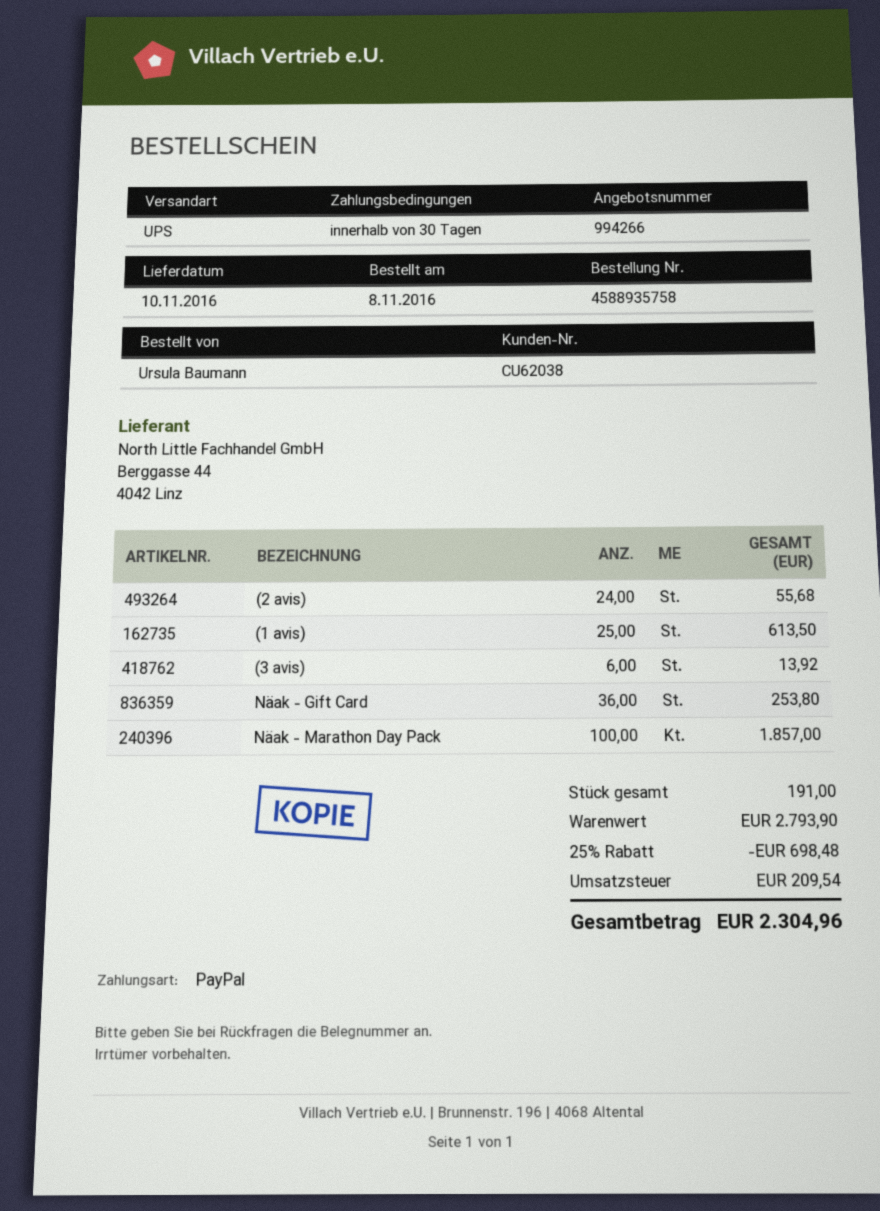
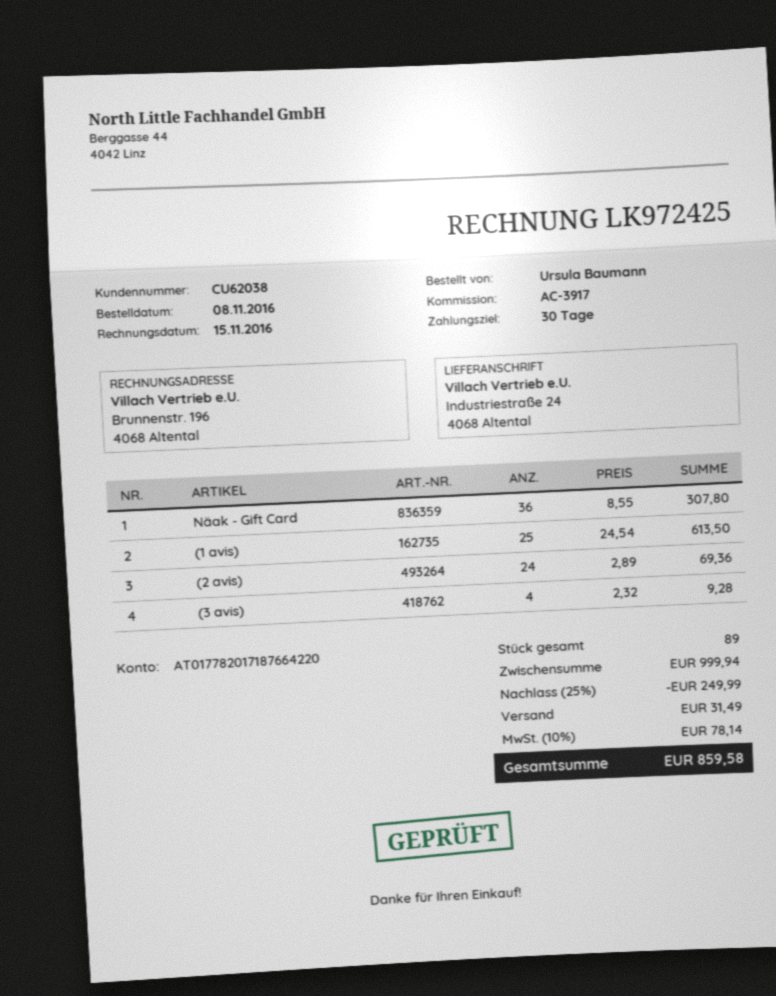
(2 avis): 24 for 55.68 -> 24 for 69.36
(3 avis): 6 for 13.92 -> 4 for 9.28
Näak - Gift Card: 36 for 253.80 -> 36 for 307.80
Näak - Marathon Day Pack: 100 for 1857.00 -> none
total quantity: 191 -> 89
subtotal: 2793.90 -> 999.94
discount: 25% = 698.48 -> 25% = 249.99
shipping: none -> 31.49
tax: 209.54 -> 78.14
total: 2304.96 -> 859.58

